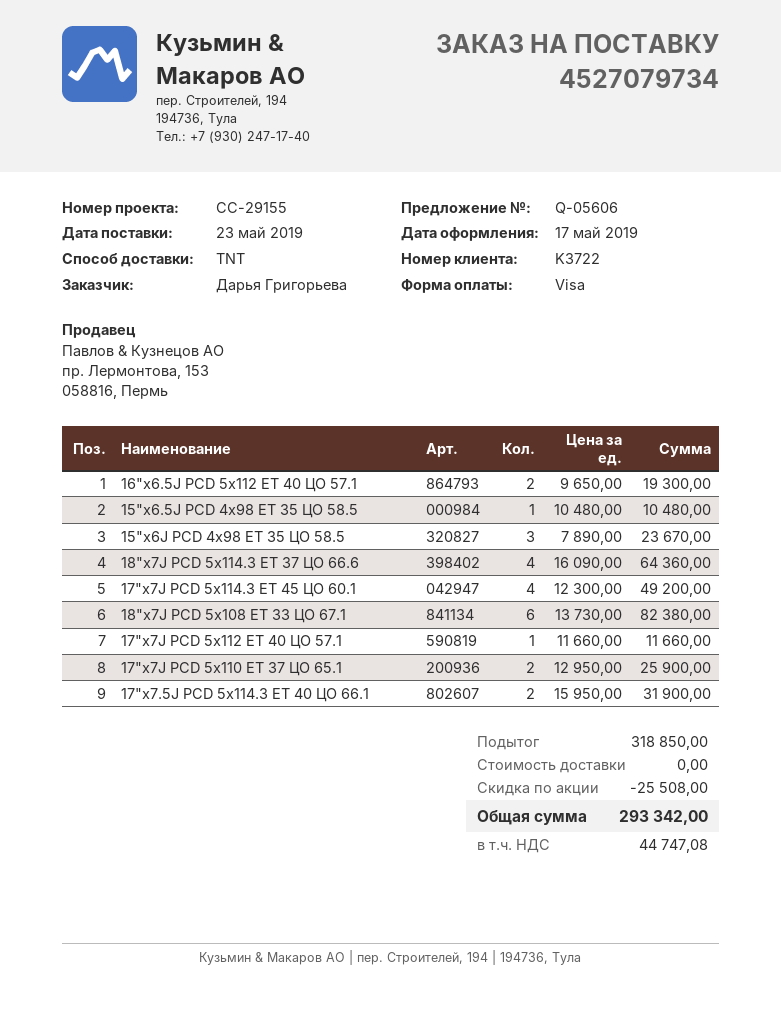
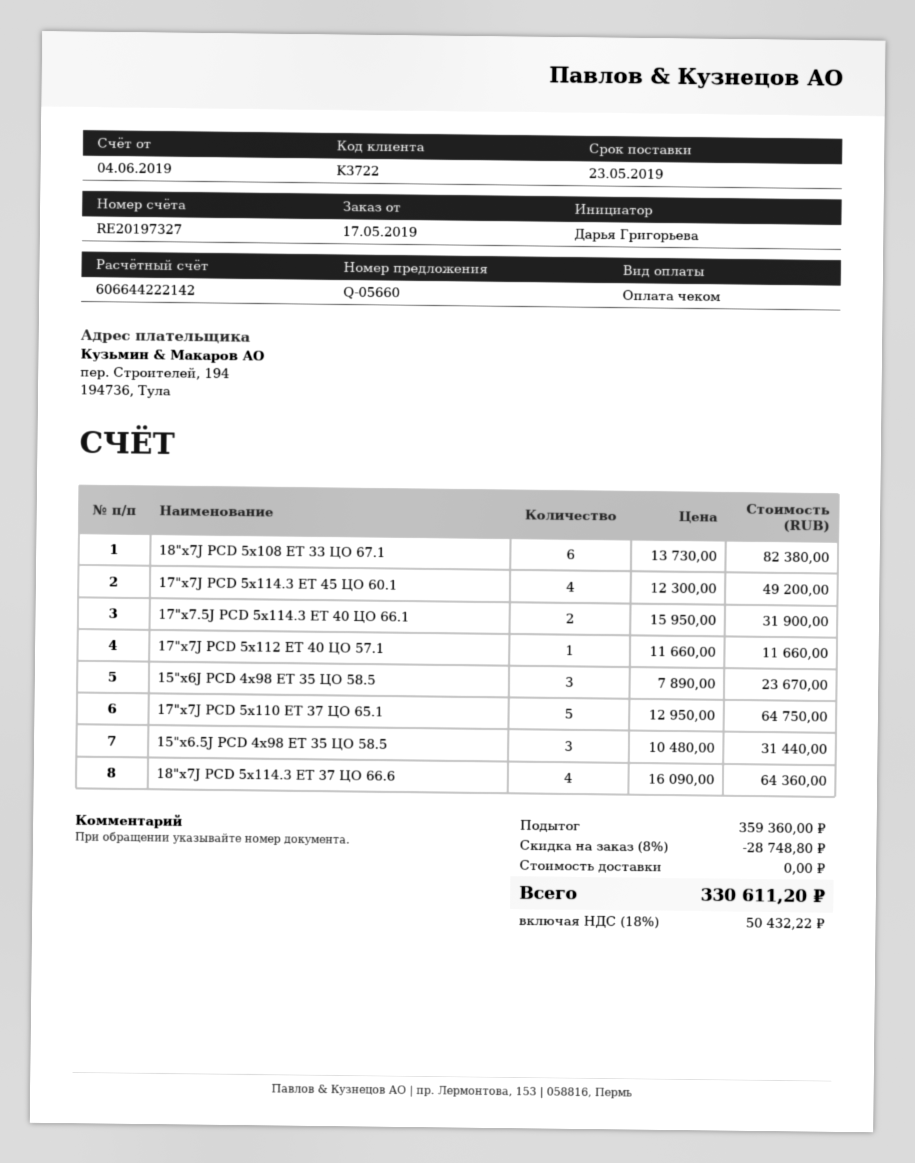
quote number: Q-05606 -> Q-05660
payment method: Visa -> cheque
16"x6.5J PCD 5x112 ЕТ 40 ЦО 57.1: 2 x 9650.00 = 19300.00 -> none
15"x6.5J PCD 4x98 ЕТ 35 ЦО 58.5: 1 x 10480.00 = 10480.00 -> 3 x 10480.00 = 31440.00
17"x7J PCD 5x110 ЕТ 37 ЦО 65.1: 2 x 12950.00 = 25900.00 -> 5 x 12950.00 = 64750.00
subtotal: 318850.00 -> 359360.00
discount: 25508.00 -> 28748.80
tax: 44747.08 -> 50432.22
total: 293342.00 -> 330611.20

